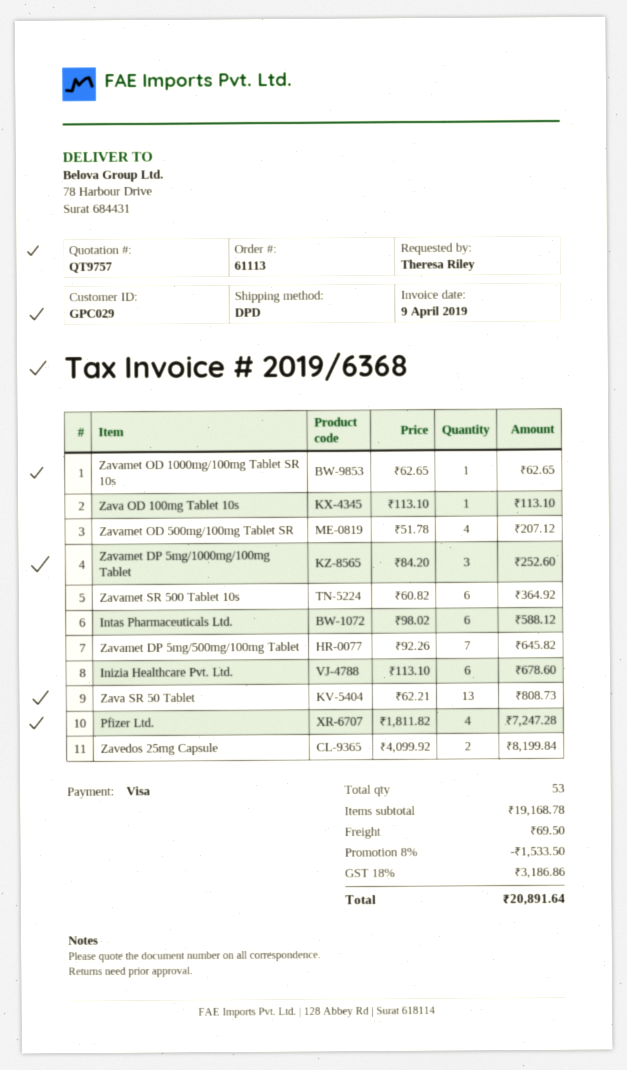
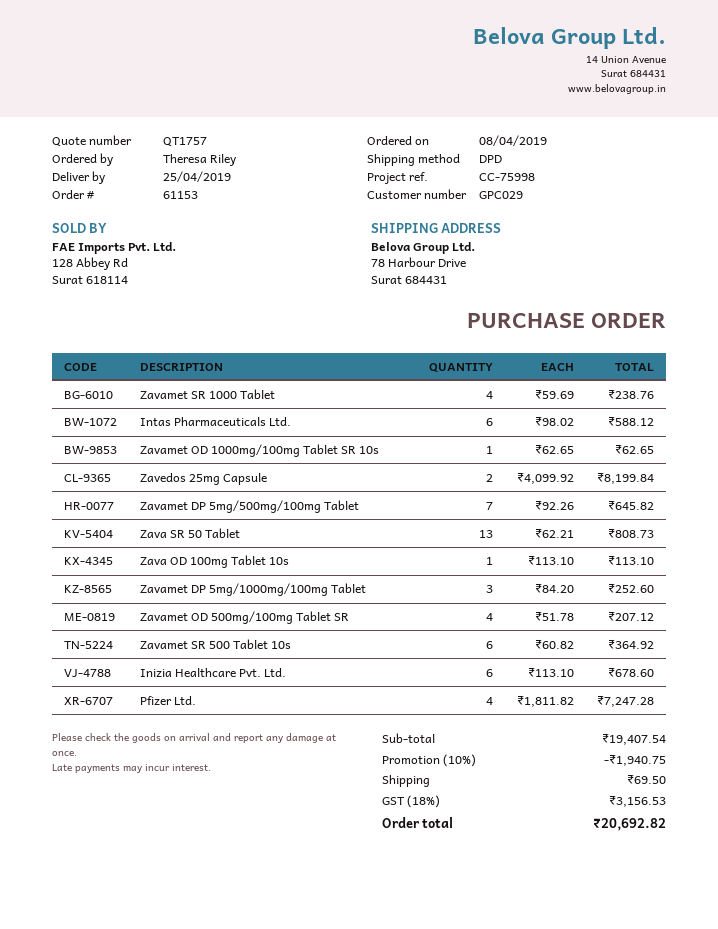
quote number: QT9757 -> QT1757
order number: 61113 -> 61153
Zavamet SR 1000 Tablet: none -> 4 x 59.69 = 238.76
subtotal: 19168.78 -> 19407.54
discount: 8% = 1533.50 -> 10% = 1940.75
tax: 18% = 3186.86 -> 18% = 3156.53
total: 20891.64 -> 20692.82

